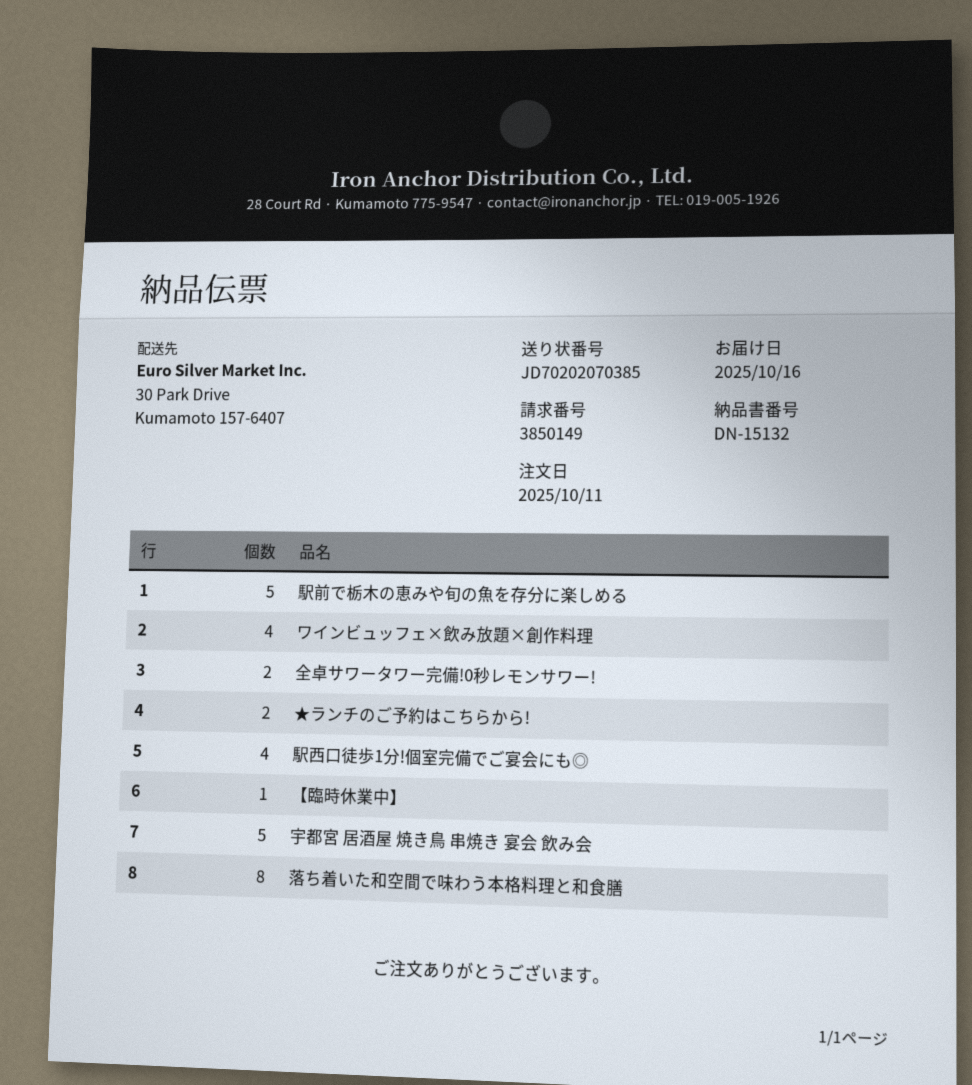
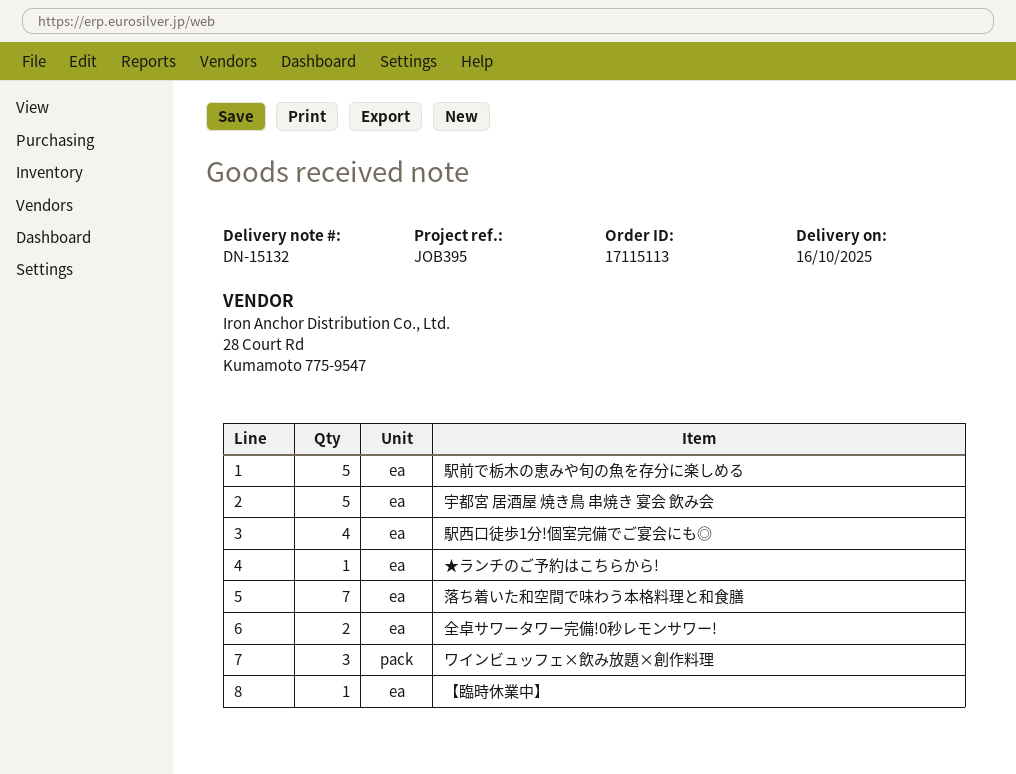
ワインビュッフェ×飲み放題×創作料理: 4 -> 3
★ランチのご予約はこちらから!: 2 -> 1
落ち着いた和空間で味わう本格料理と和食膳: 8 -> 7

